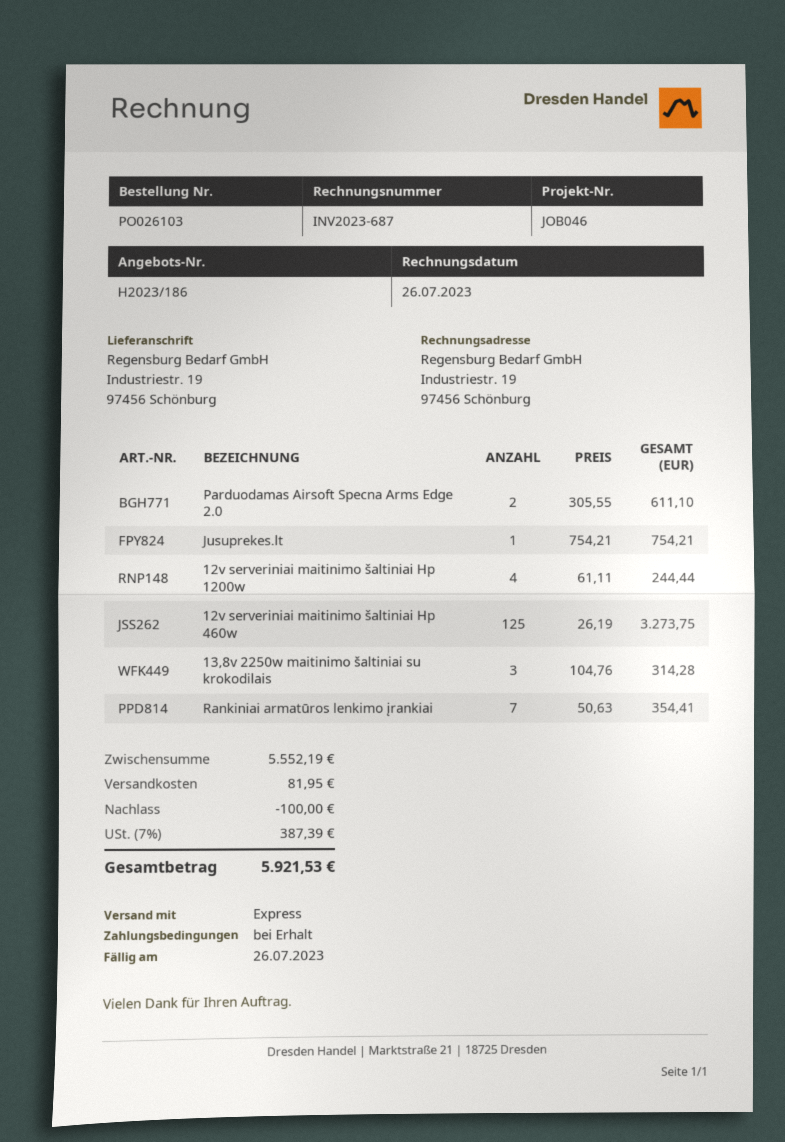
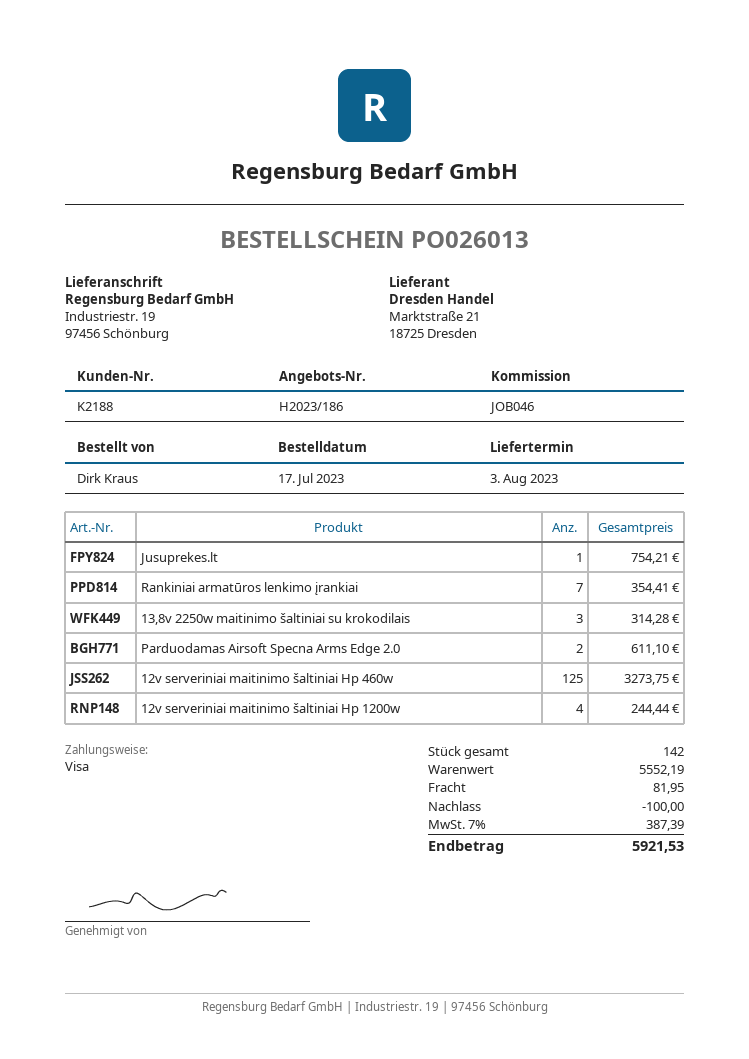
order number: PO026103 -> PO026013

